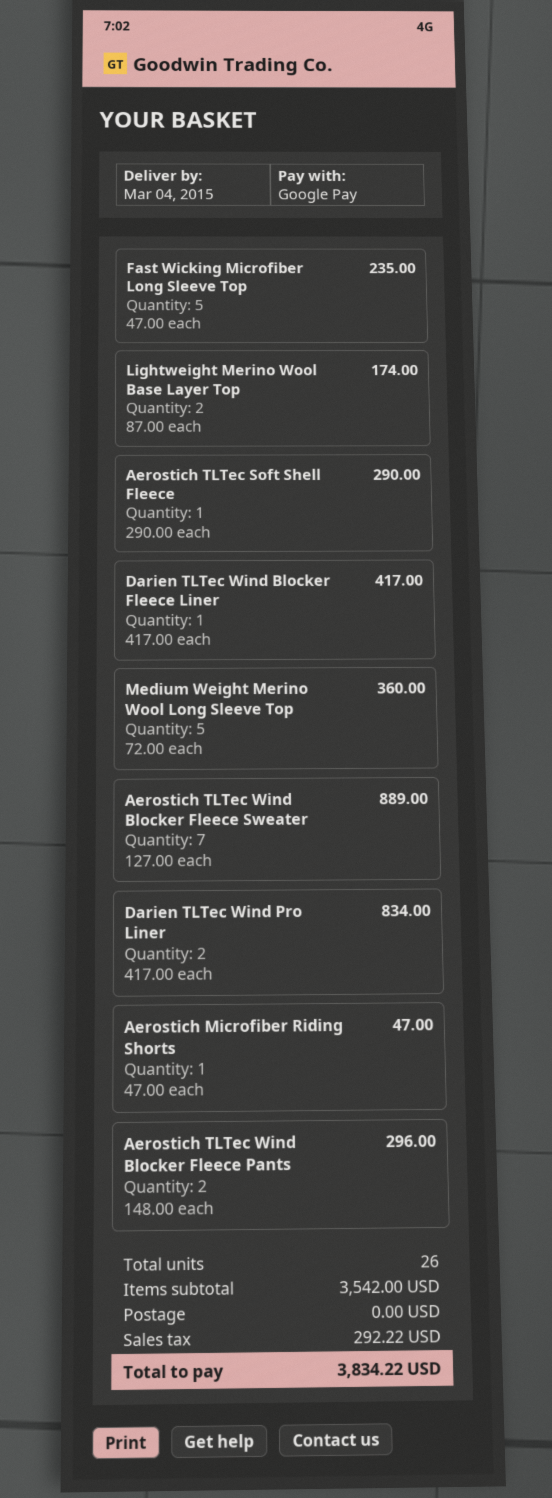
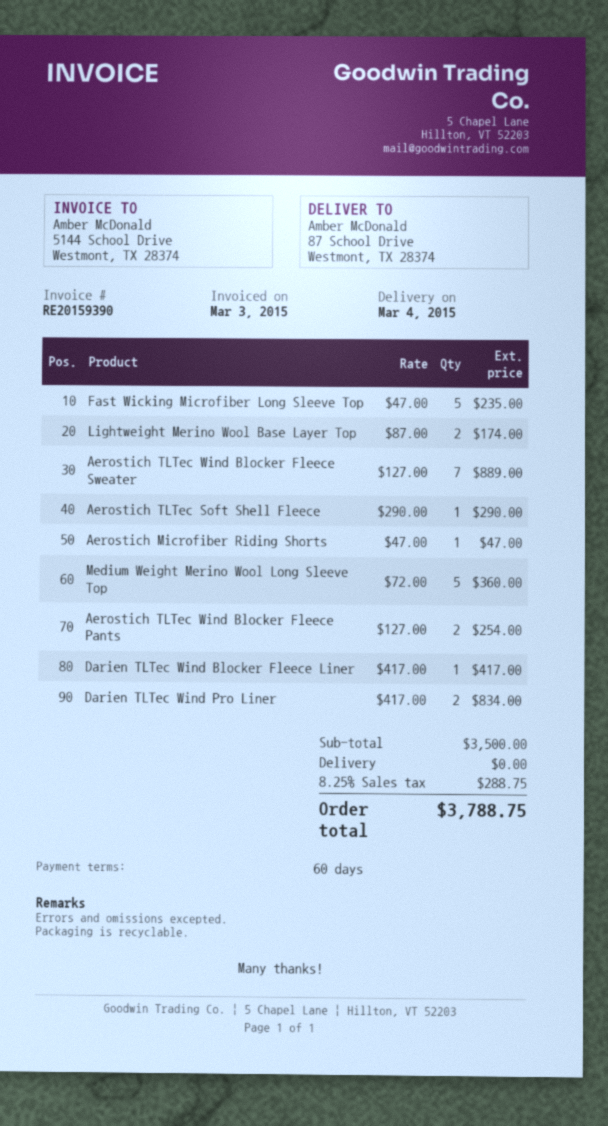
Aerostich TLTec Wind Blocker Fleece Pants: 2 x 148.00 = 296.00 -> 2 x 127.00 = 254.00
subtotal: 3542.00 -> 3500.00
tax: 292.22 -> 288.75
total: 3834.22 -> 3788.75

